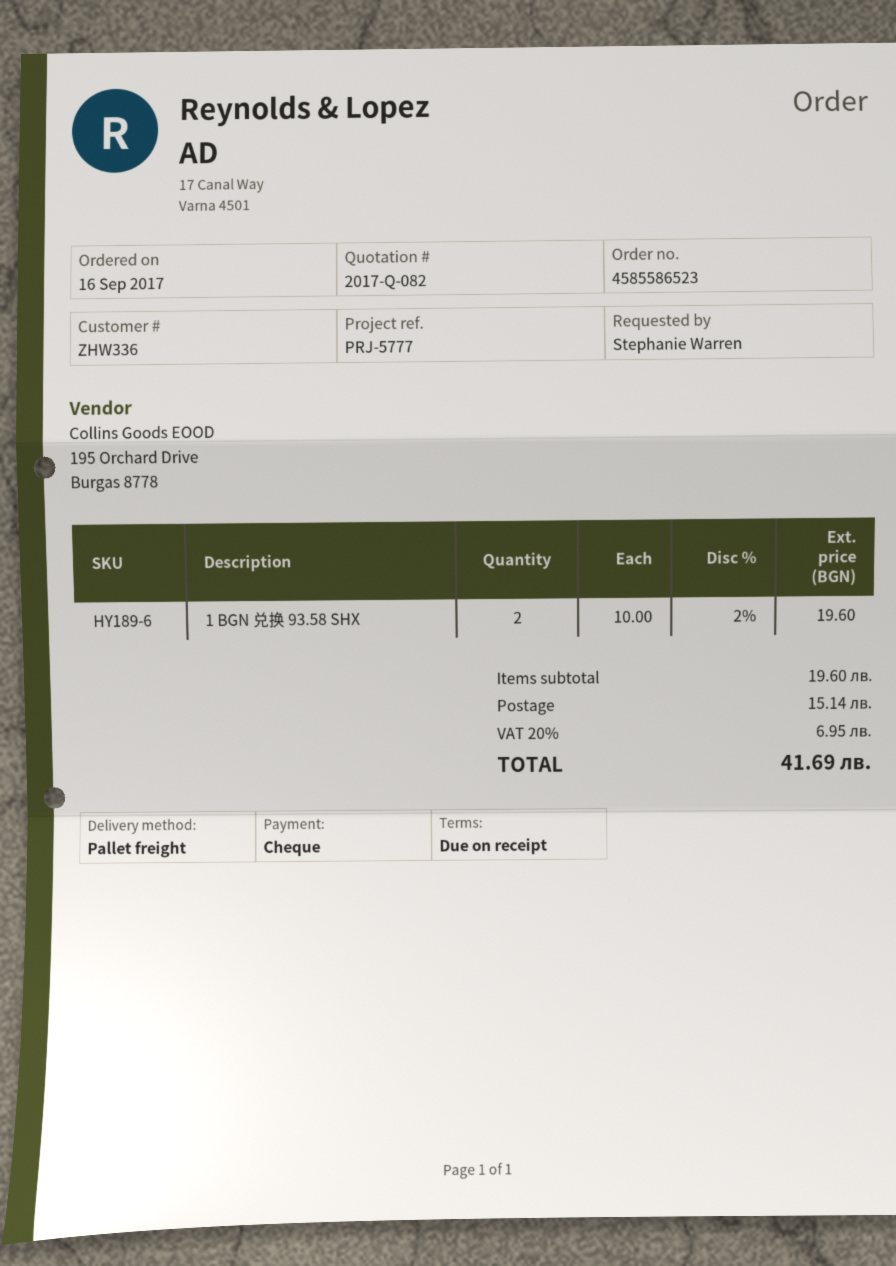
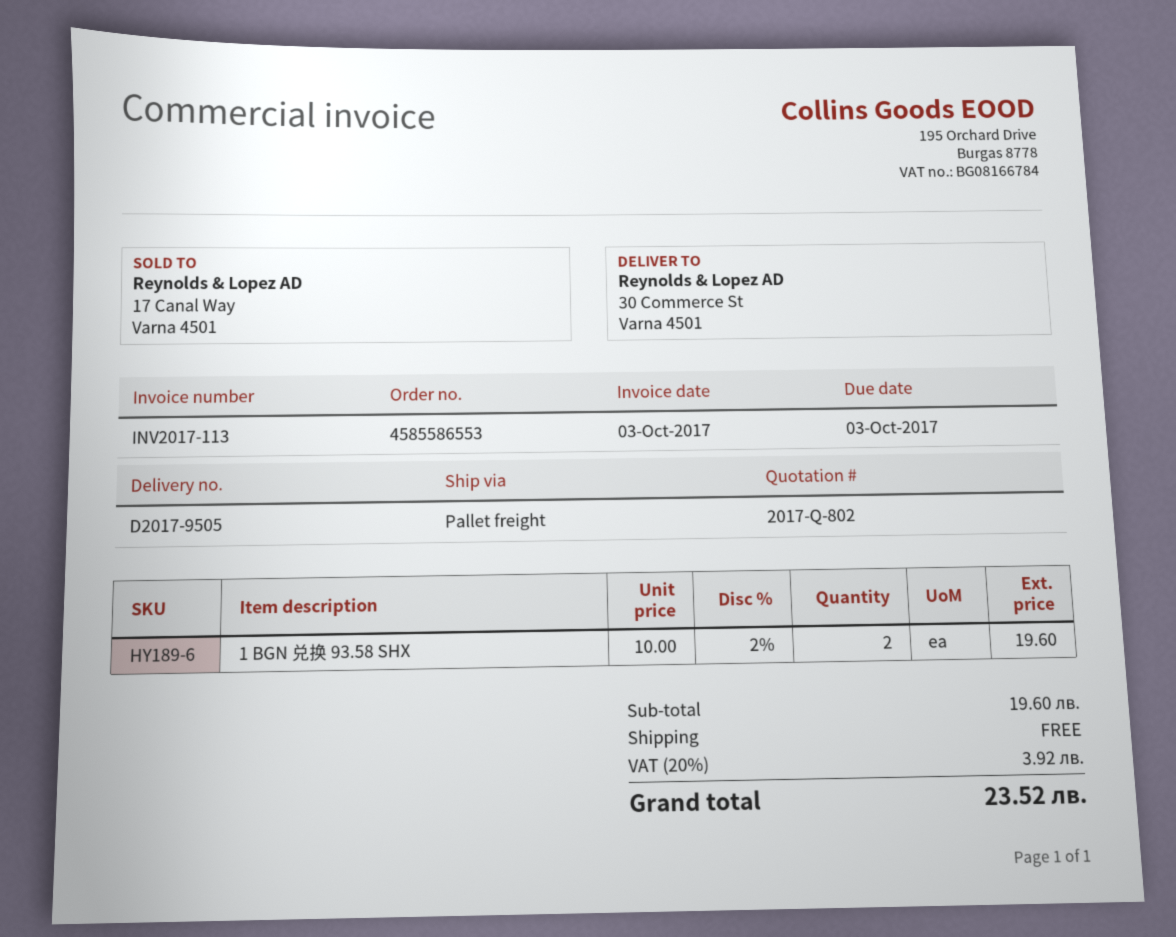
quote number: 2017-Q-082 -> 2017-Q-802
order number: 4585586523 -> 4585586553
shipping: 15.14 -> 0.00
tax: 20% = 6.95 -> 20% = 3.92
total: 41.69 -> 23.52

